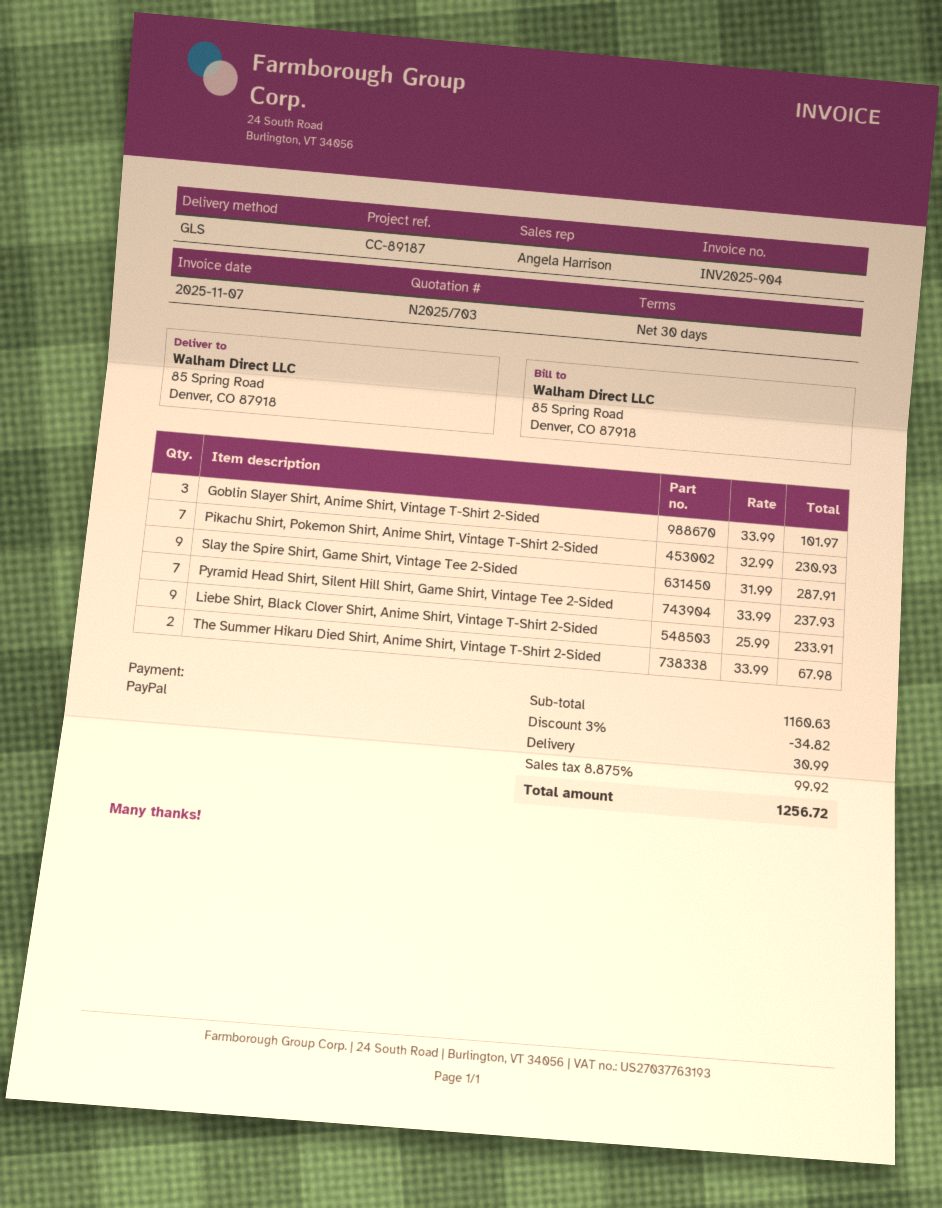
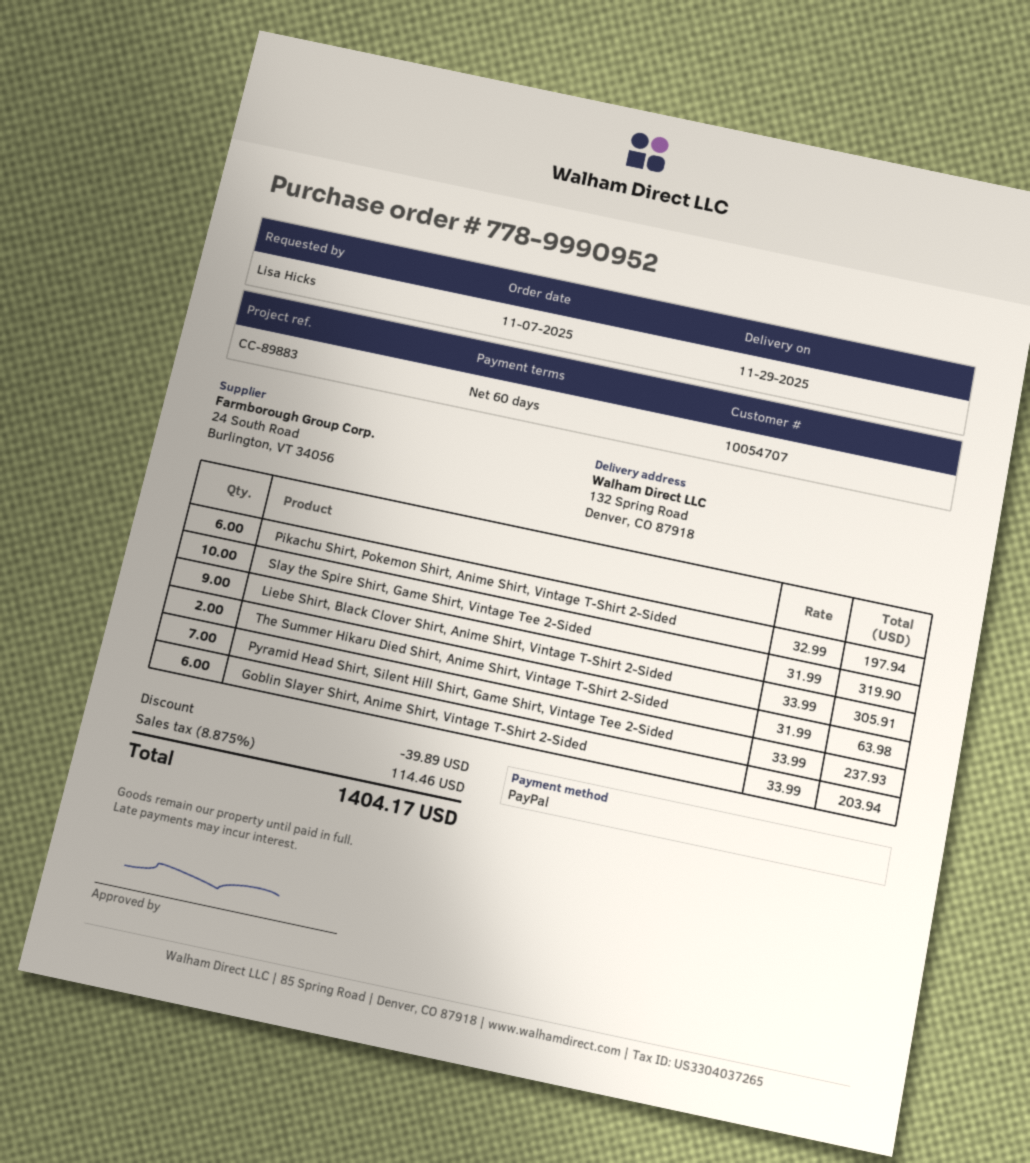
payment terms: 30 days -> 60 days
reference: CC-89187 -> CC-89883
ship to: 85 Spring Road, Denver, CO 87918 -> 132 Spring Road, Denver, CO 87918
Goblin Slayer Shirt, Anime Shirt, Vintage T-Shirt 2-Sided: 3 x 33.99 = 101.97 -> 6 x 33.99 = 203.94
Pikachu Shirt, Pokemon Shirt, Anime Shirt, Vintage T-Shirt 2-Sided: 7 x 32.99 = 230.93 -> 6 x 32.99 = 197.94
Slay the Spire Shirt, Game Shirt, Vintage Tee 2-Sided: 9 x 31.99 = 287.91 -> 10 x 31.99 = 319.90
Liebe Shirt, Black Clover Shirt, Anime Shirt, Vintage T-Shirt 2-Sided: 9 x 25.99 = 233.91 -> 9 x 33.99 = 305.91
The Summer Hikaru Died Shirt, Anime Shirt, Vintage T-Shirt 2-Sided: 2 x 33.99 = 67.98 -> 2 x 31.99 = 63.98
discount: 34.82 -> 39.89
shipping: 30.99 -> none
tax: 8.875% = 99.92 -> 8.875% = 114.46
total: 1256.72 -> 1404.17

